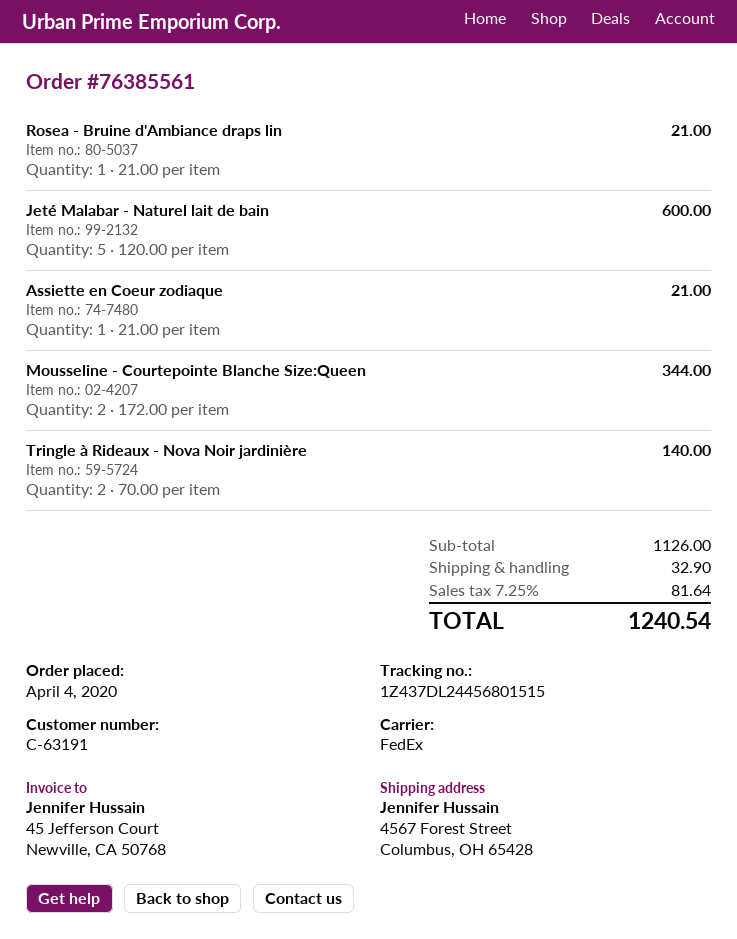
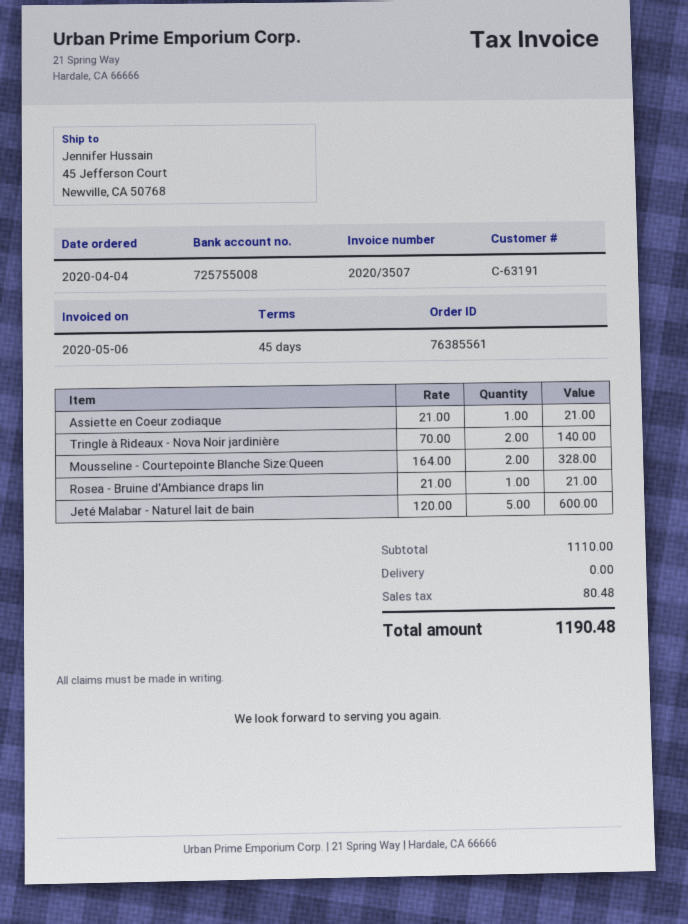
ship to: 4567 Forest Street, Columbus, OH 65428 -> 45 Jefferson Court, Newville, CA 50768
Mousseline - Courtepointe Blanche Size:Queen: 2 x 172.00 = 344.00 -> 2 x 164.00 = 328.00
subtotal: 1126.00 -> 1110.00
shipping: 32.90 -> 0.00
tax: 81.64 -> 80.48
total: 1240.54 -> 1190.48

